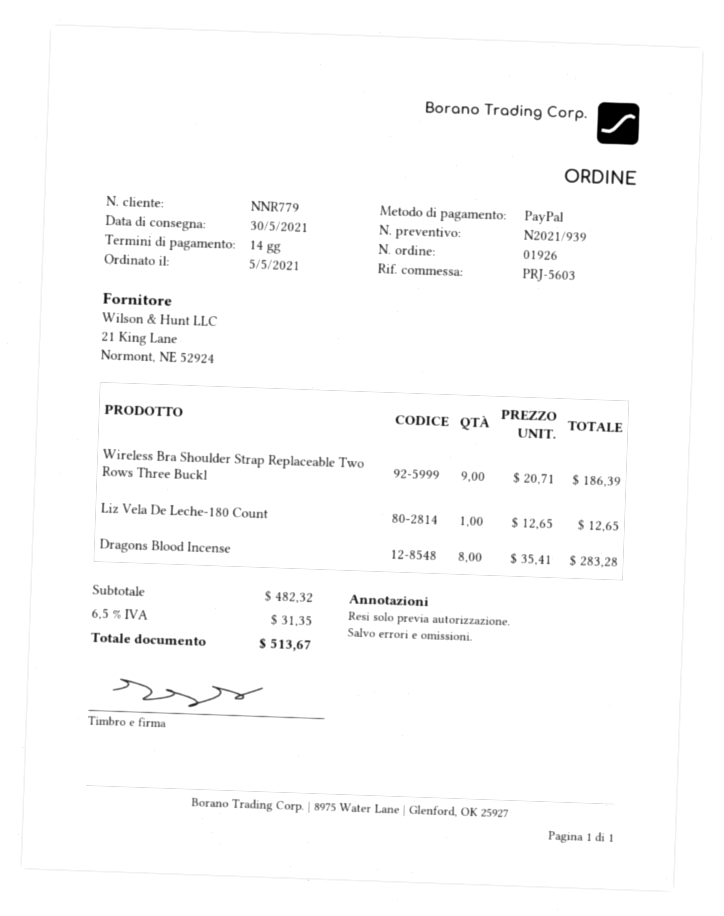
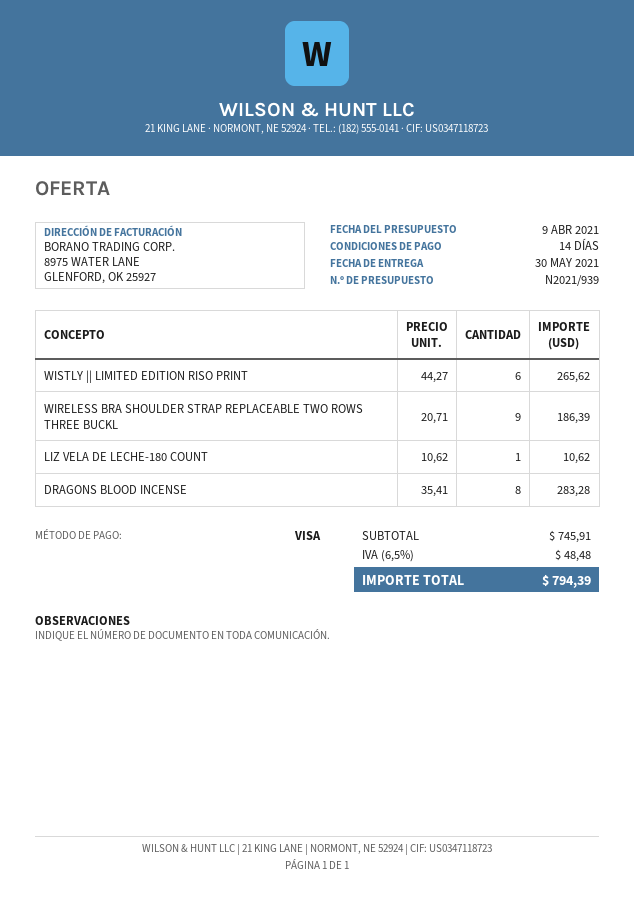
payment method: PayPal -> Visa
Liz Vela De Leche-180 Count: 1 x 12.65 = 12.65 -> 1 x 10.62 = 10.62
WISTLY || LIMITED EDITION RISO PRINT: none -> 6 x 44.27 = 265.62
subtotal: 482.32 -> 745.91
tax: 6.5% = 31.35 -> 6.5% = 48.48
total: 513.67 -> 794.39

